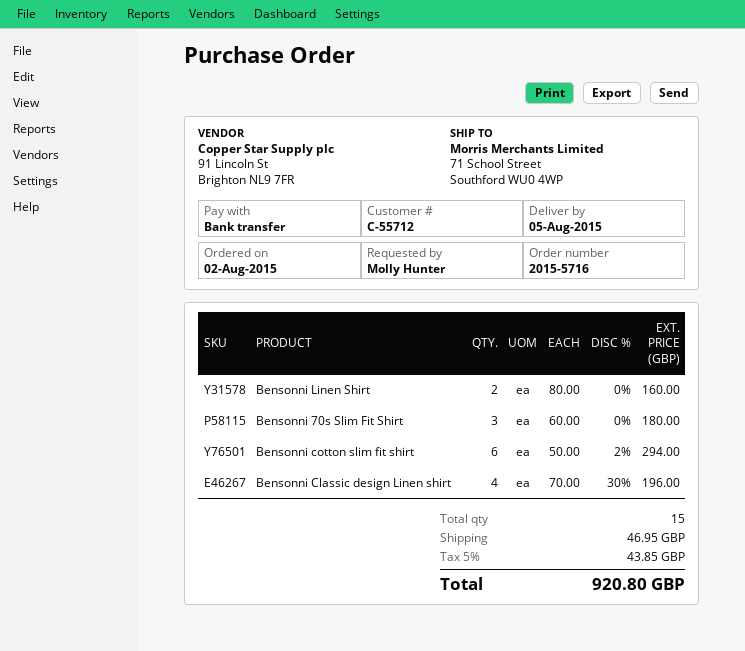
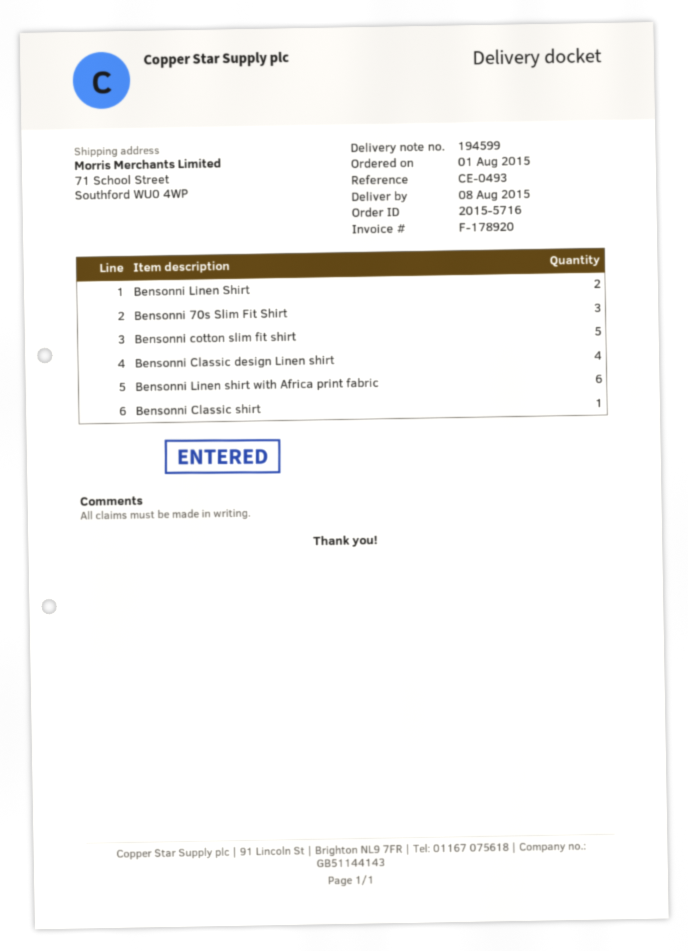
order date: 2015-08-02 -> 2015-08-01
delivery date: 2015-08-05 -> 2015-08-08
Bensonni cotton slim fit shirt: 6 -> 5
Bensonni Linen shirt with Africa print fabric: none -> 6
Bensonni Classic shirt: none -> 1

